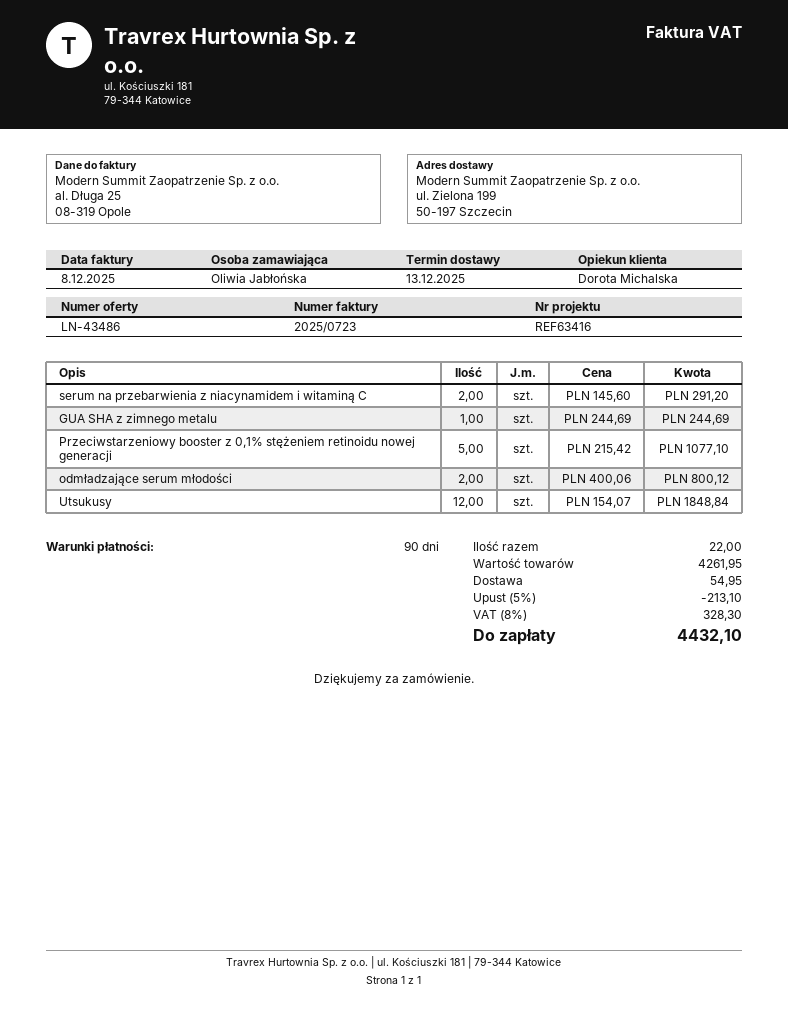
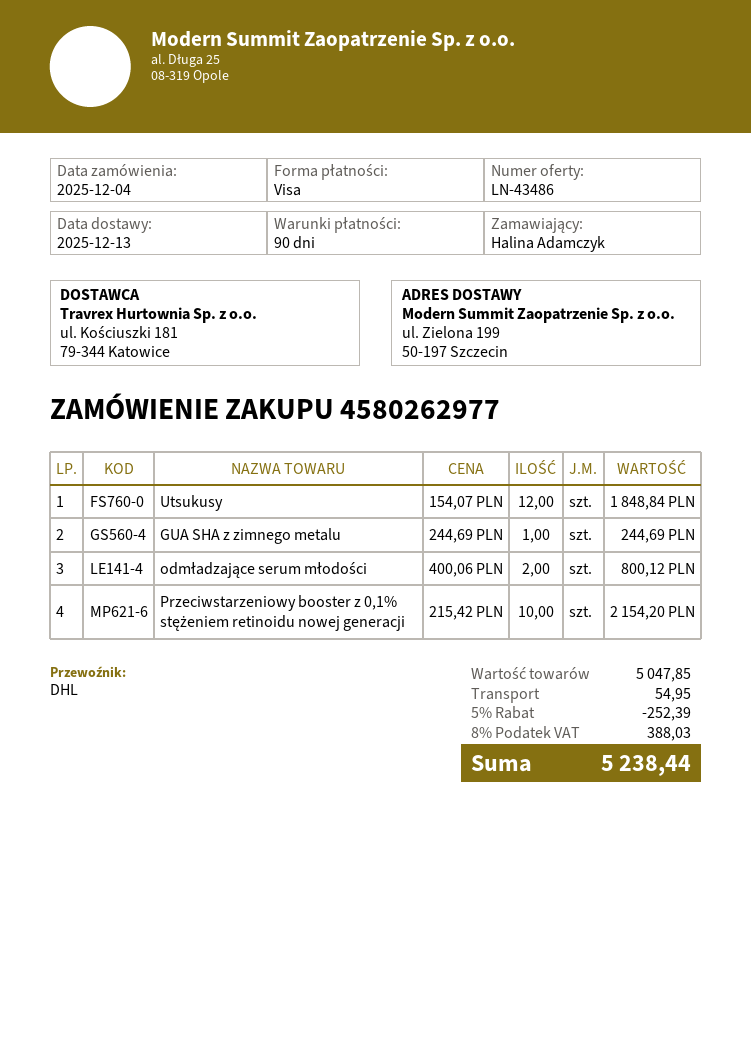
ordered by: Oliwia Jabłońska -> Halina Adamczyk
serum na przebarwienia z niacynamidem i witaminą C: 2 x 145.60 = 291.20 -> none
Przeciwstarzeniowy booster z 0,1% stężeniem retinoidu nowej generacji: 5 x 215.42 = 1077.10 -> 10 x 215.42 = 2154.20
subtotal: 4261.95 -> 5047.85
discount: 5% = 213.10 -> 5% = 252.39
tax: 8% = 328.30 -> 8% = 388.03
total: 4432.10 -> 5238.44

